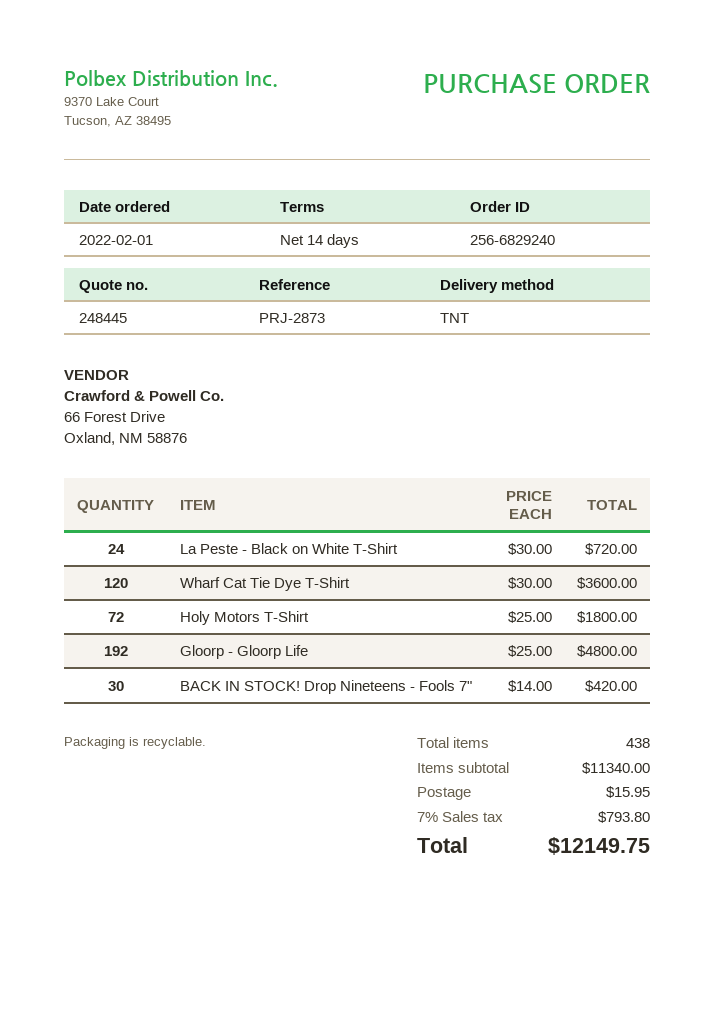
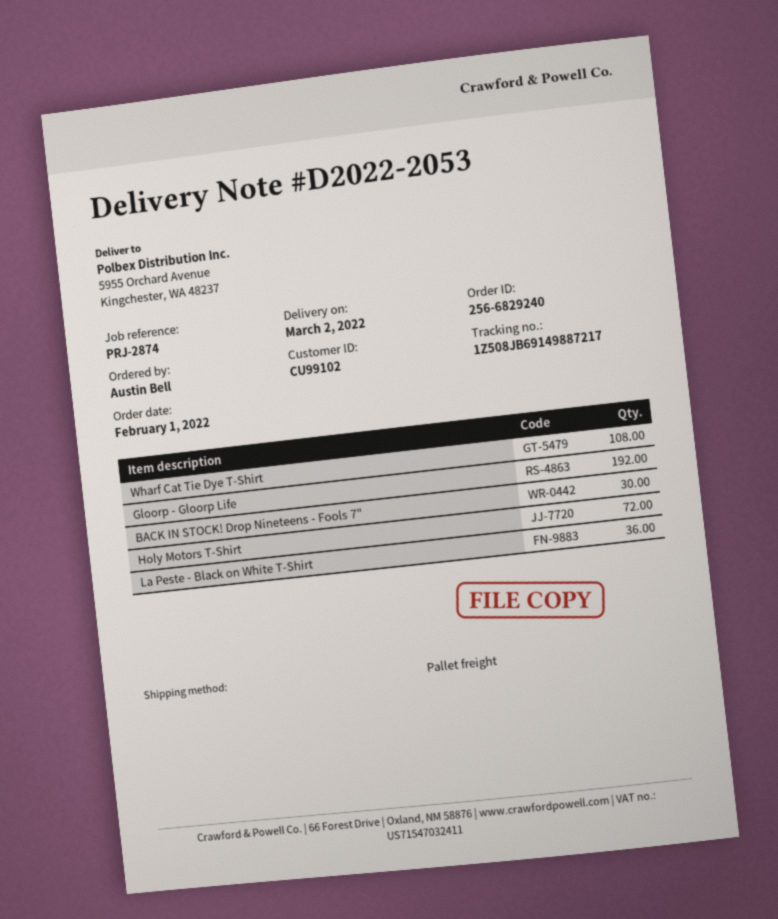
reference: PRJ-2873 -> PRJ-2874
shipping method: TNT -> pallet freight
La Peste - Black on White T-Shirt: 24 -> 36
Wharf Cat Tie Dye T-Shirt: 120 -> 108

